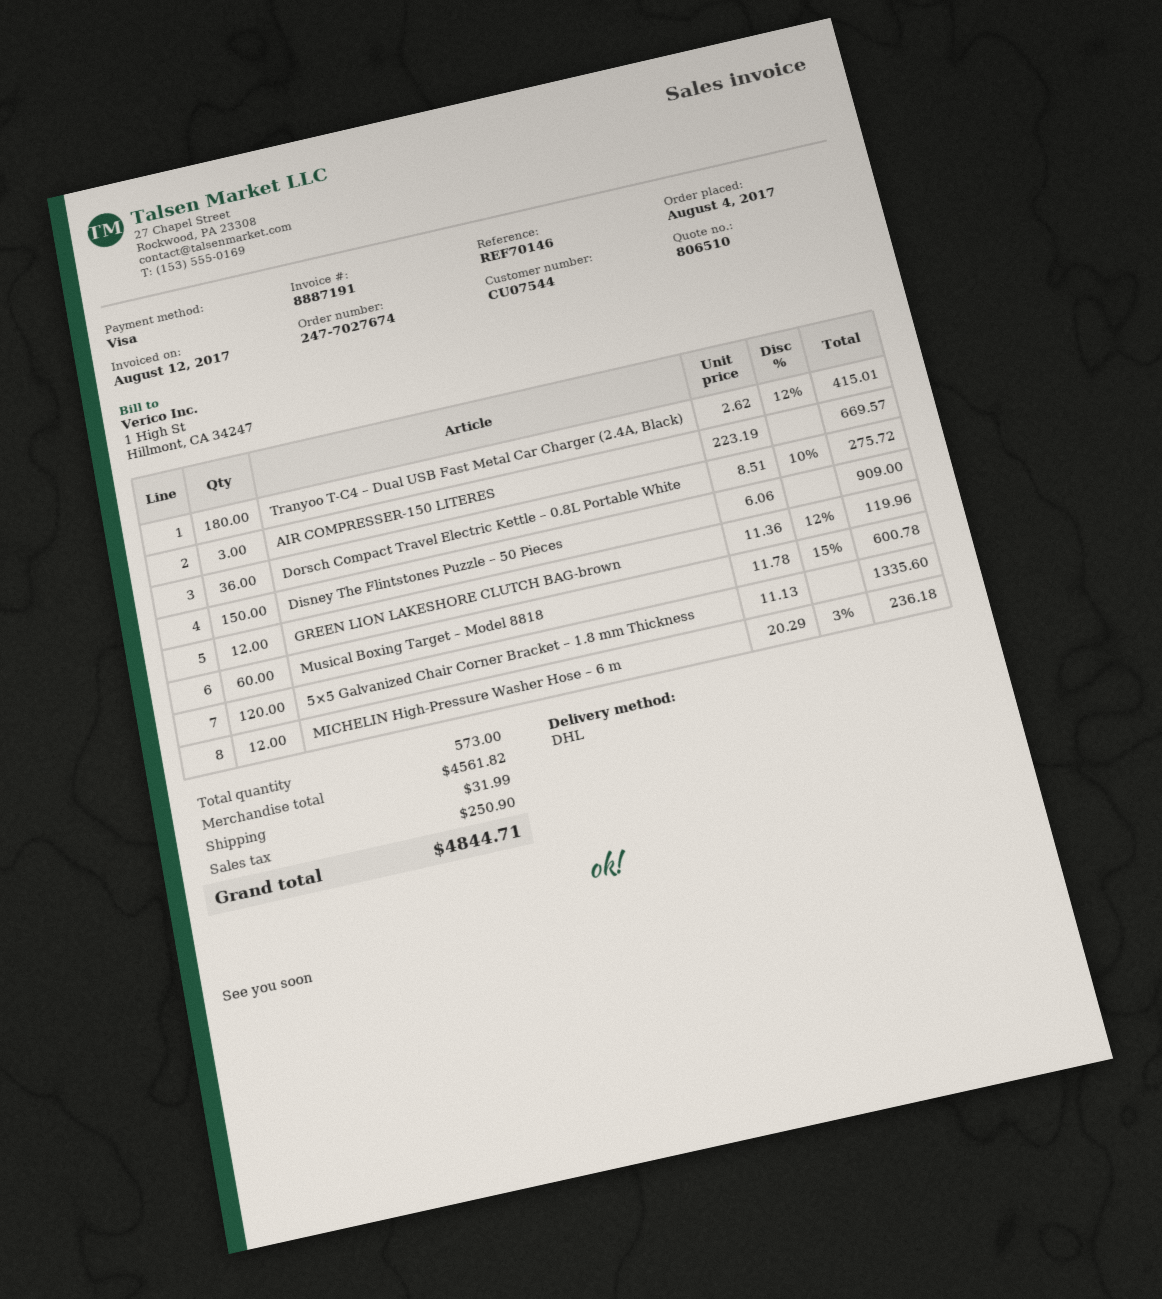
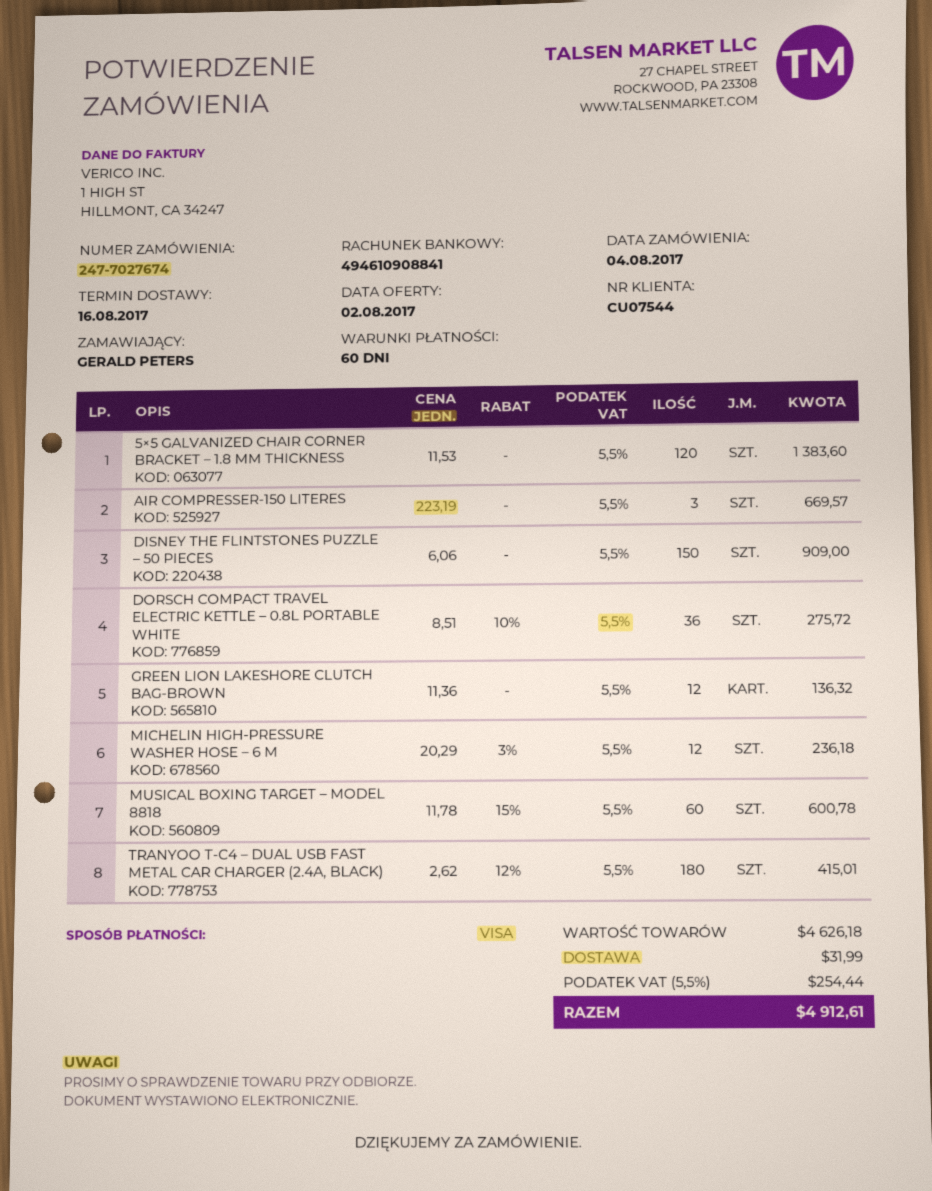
GREEN LION LAKESHORE CLUTCH BAG-brown: 12 x 11.36 - 12% = 119.96 -> 12 x 11.36 = 136.32
5×5 Galvanized Chair Corner Bracket – 1.8 mm Thickness: 120 x 11.13 = 1335.60 -> 120 x 11.53 = 1383.60
subtotal: 4561.82 -> 4626.18
tax: 250.90 -> 254.44
total: 4844.71 -> 4912.61

